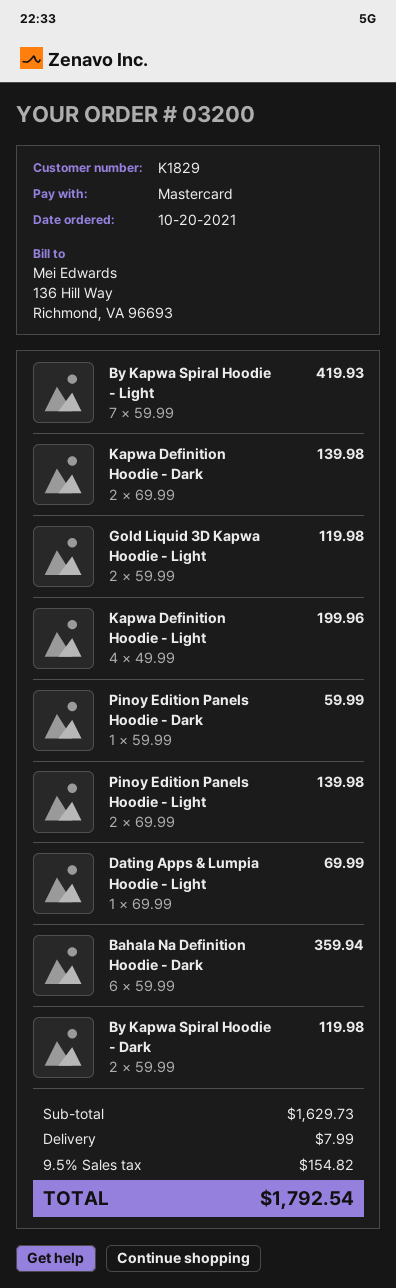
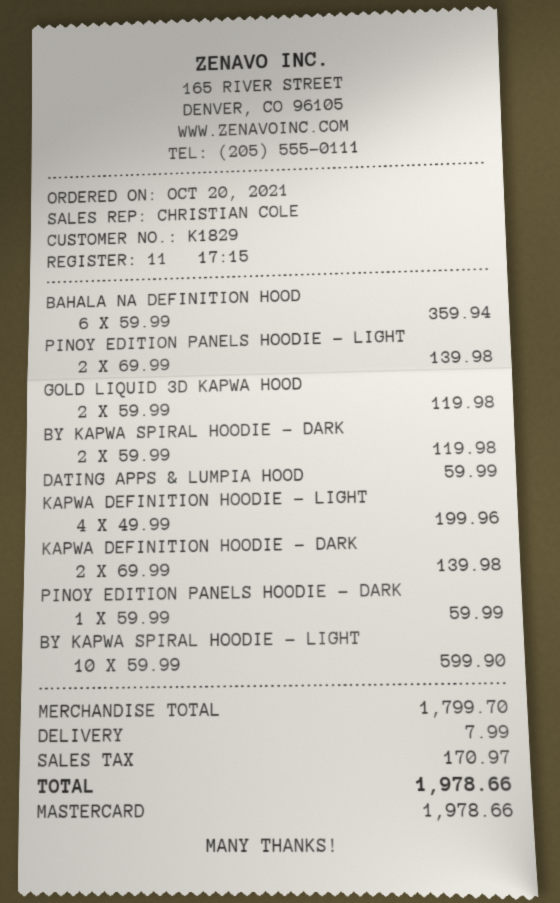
By Kapwa Spiral Hoodie - Light: 7 x 59.99 = 419.93 -> 10 x 59.99 = 599.90
Dating Apps & Lumpia Hoodie - Light: 1 x 69.99 = 69.99 -> 1 x 59.99 = 59.99
subtotal: 1629.73 -> 1799.70
tax: 154.82 -> 170.97
total: 1792.54 -> 1978.66

